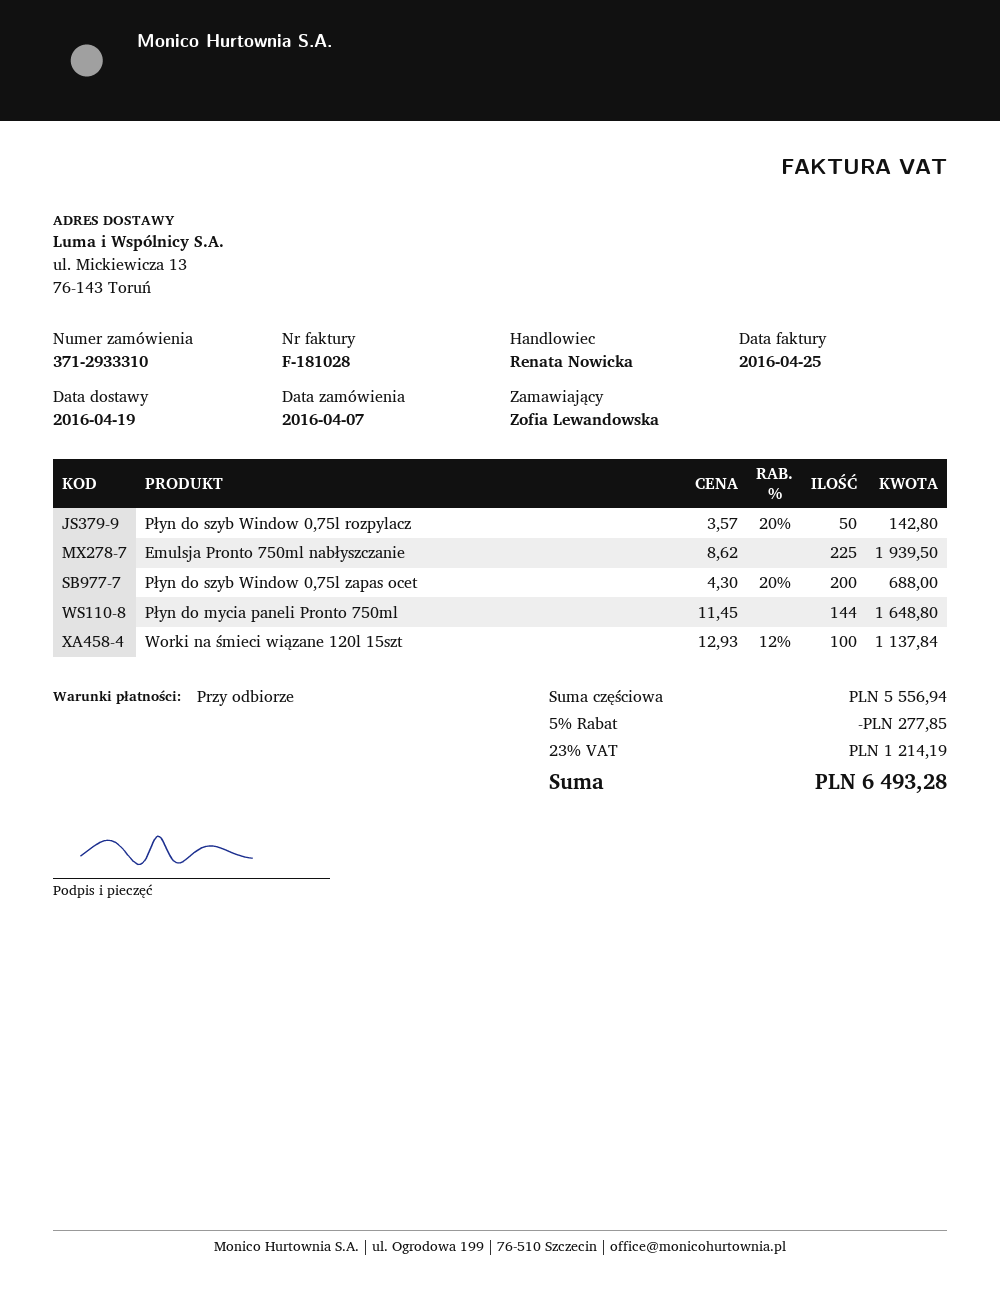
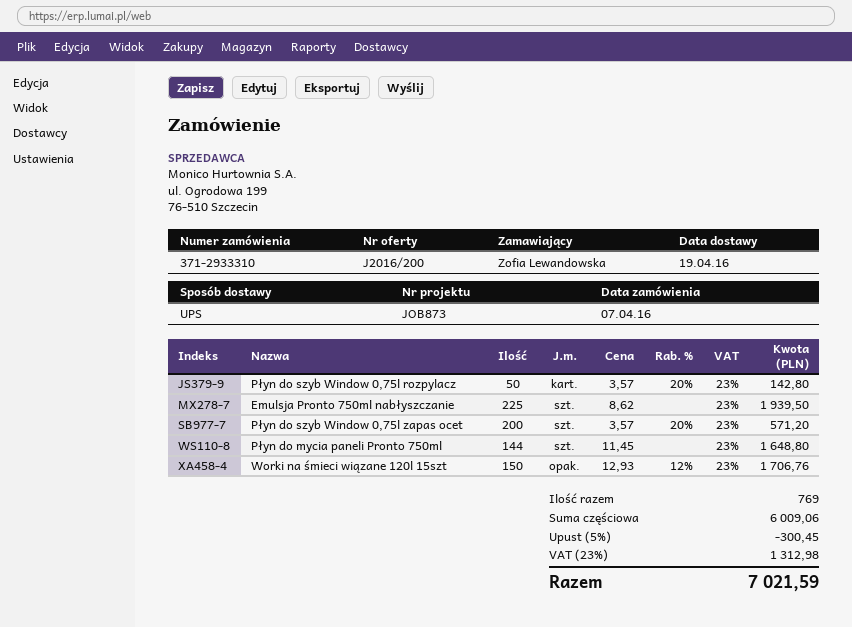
Płyn do szyb Window 0,75l zapas ocet: 200 x 4.30 - 20% = 688.00 -> 200 x 3.57 - 20% = 571.20
Worki na śmieci wiązane 120l 15szt: 100 x 12.93 - 12% = 1137.84 -> 150 x 12.93 - 12% = 1706.76
subtotal: 5556.94 -> 6009.06
discount: 5% = 277.85 -> 5% = 300.45
tax: 23% = 1214.19 -> 23% = 1312.98
total: 6493.28 -> 7021.59

